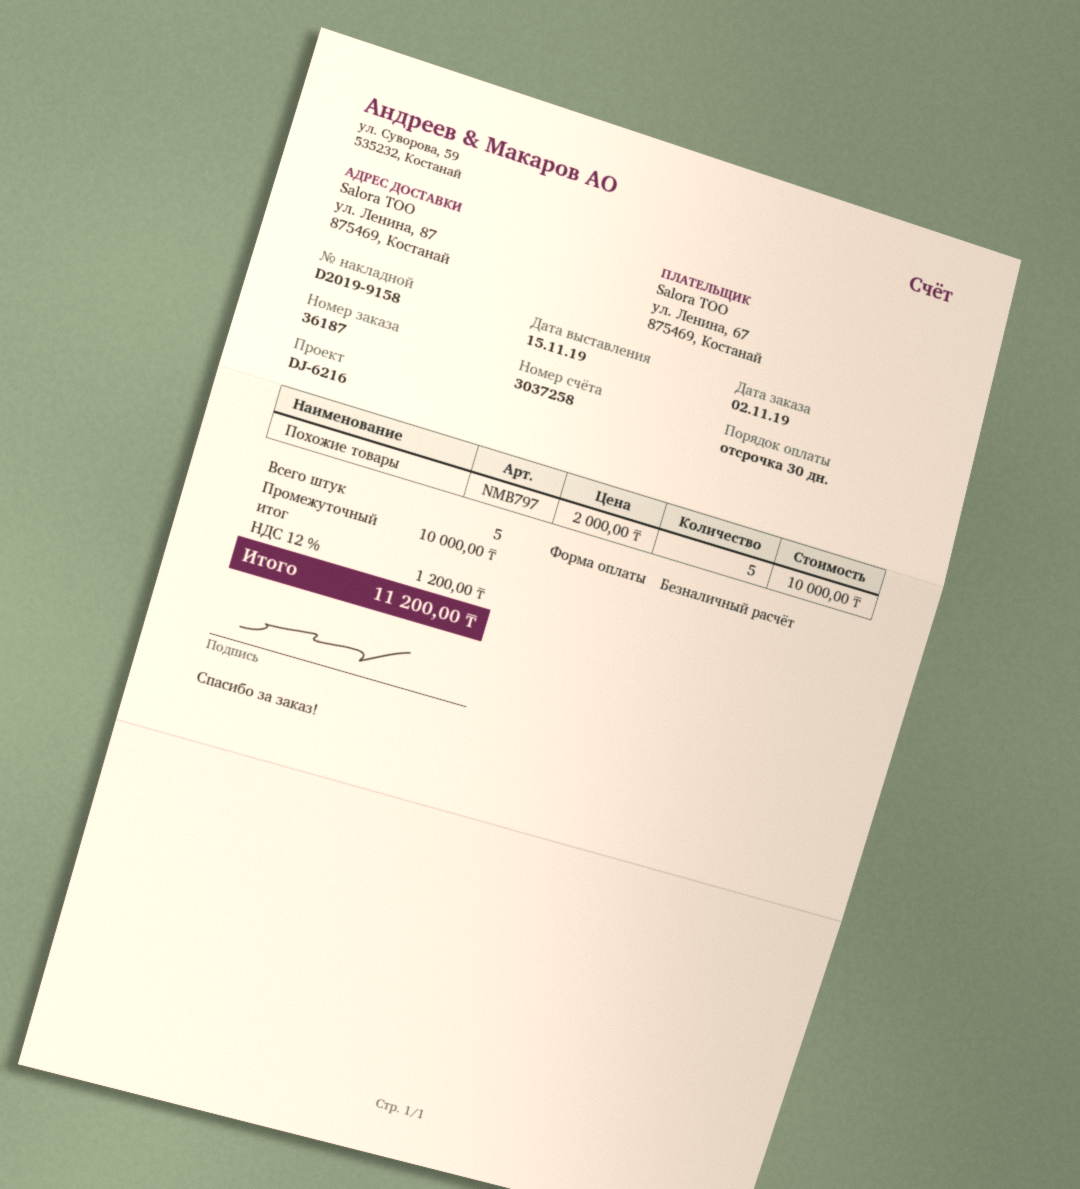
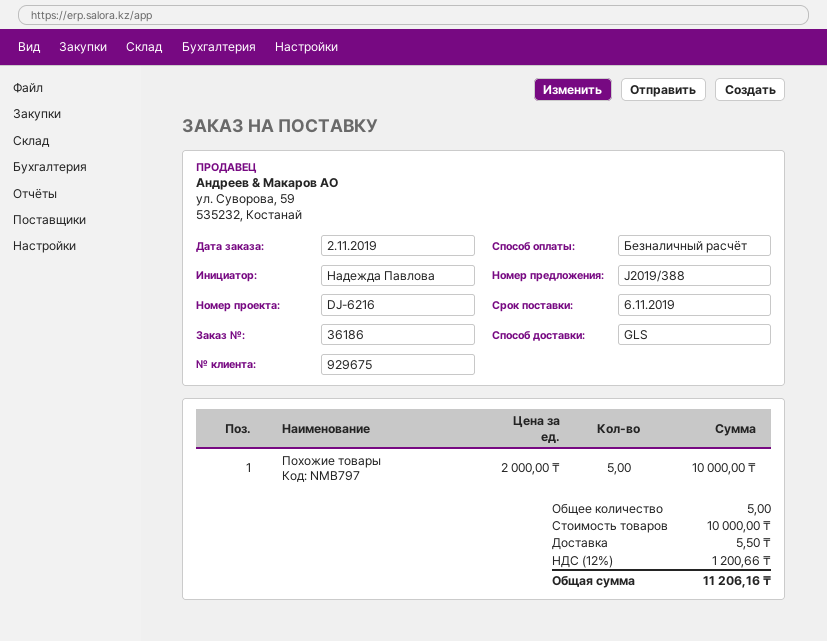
order number: 36187 -> 36186
shipping: none -> 5.50
tax: 12% = 1200.00 -> 12% = 1200.66
total: 11200.00 -> 11206.16

